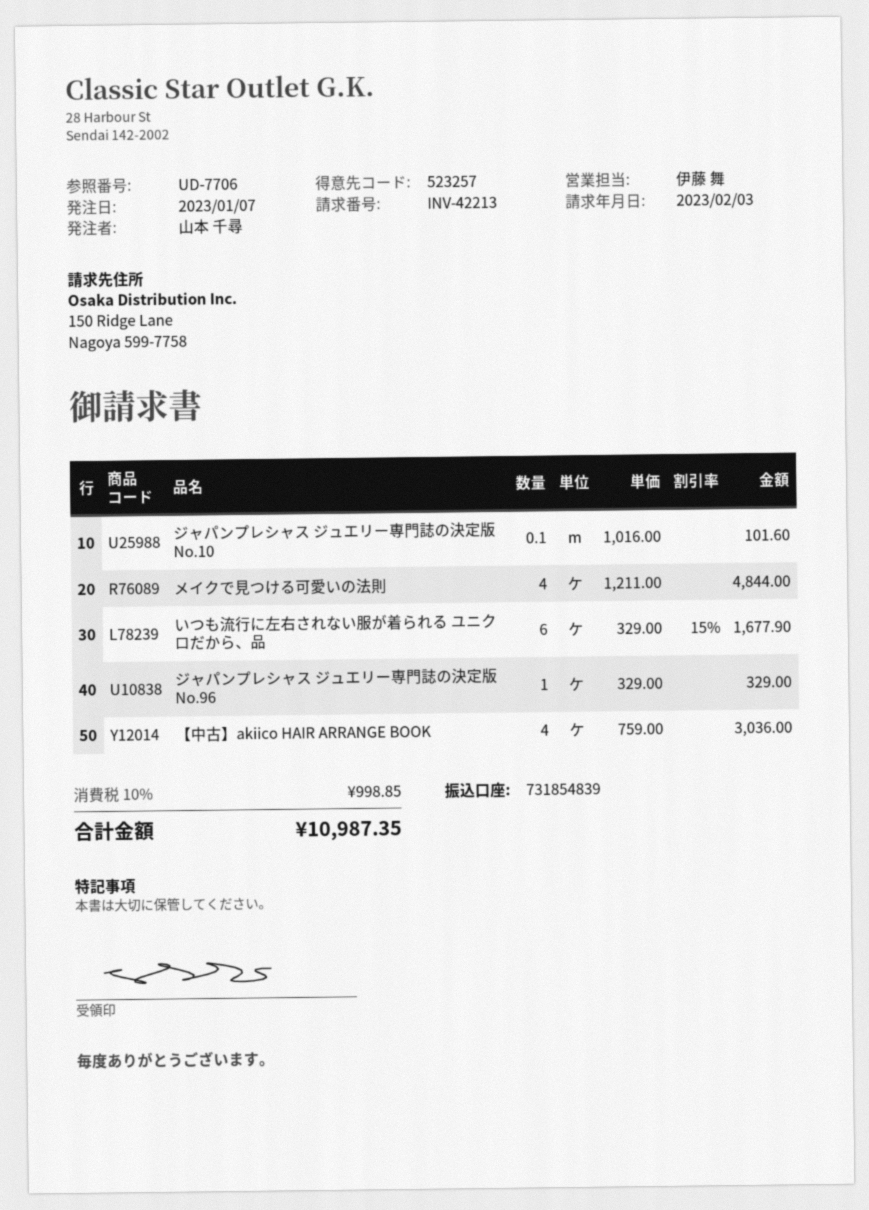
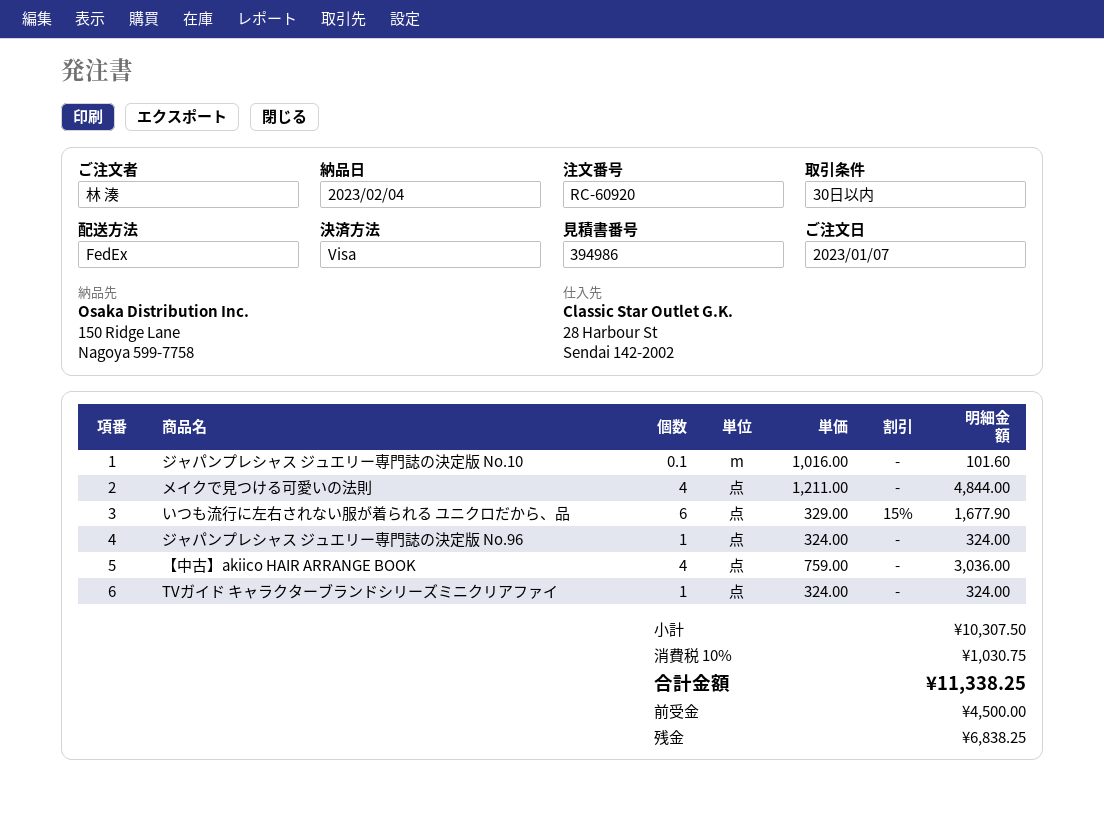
ordered by: 山本 千尋 -> 林 湊
ジャパンプレシャス ジュエリー専門誌の決定版 No.96: 1 x 329.00 = 329.00 -> 1 x 324.00 = 324.00
TVガイド キャラクターブランドシリーズミニクリアファイ: none -> 1 x 324.00 = 324.00
tax: 10% = 998.85 -> 10% = 1030.75
total: 10987.35 -> 11338.25

